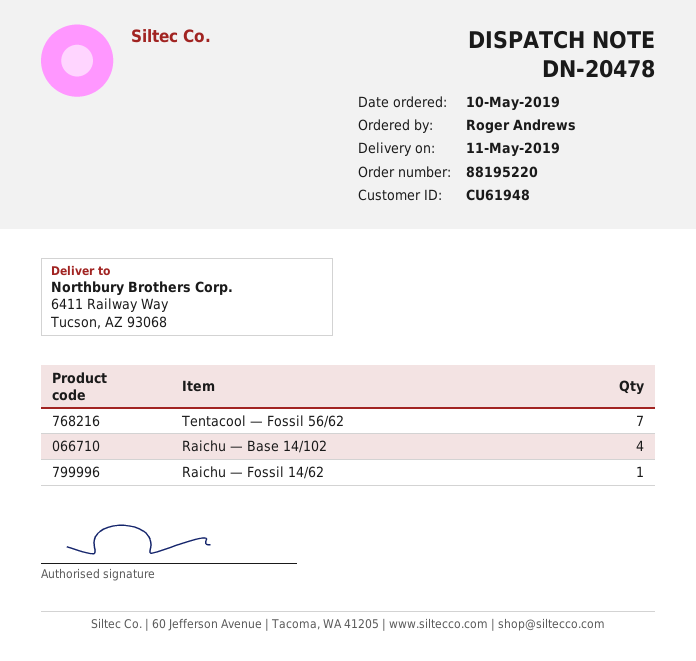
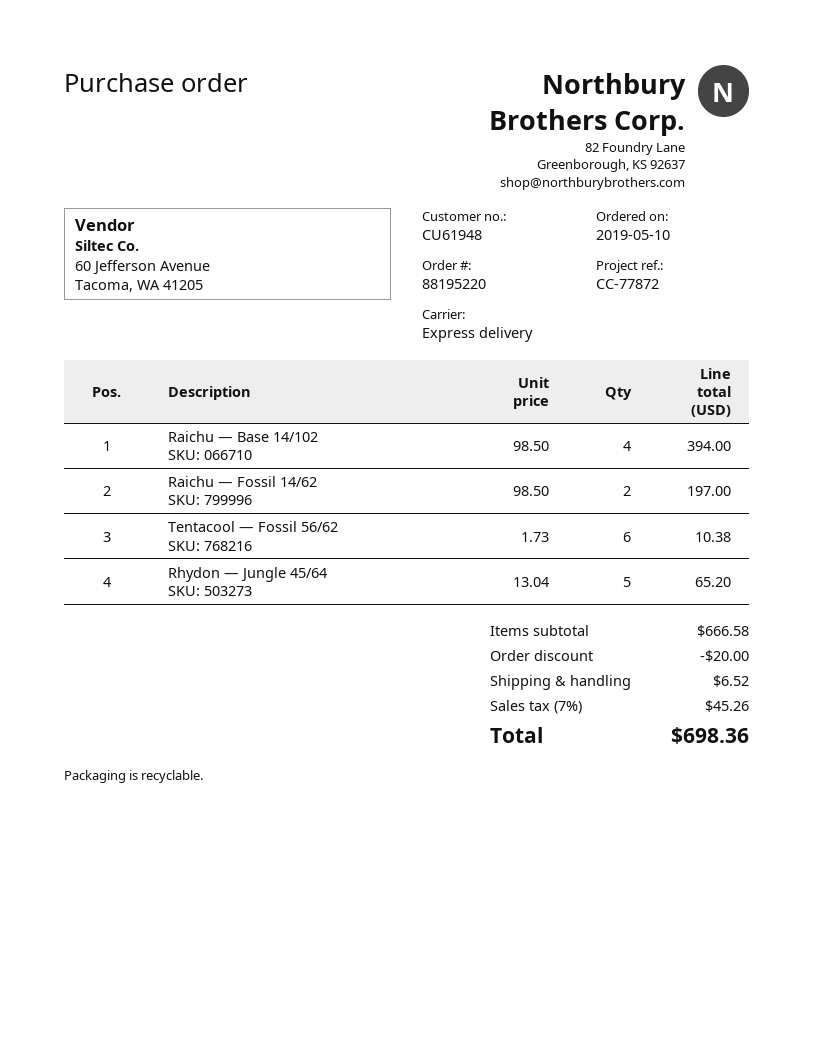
Tentacool — Fossil 56/62: 7 -> 6
Raichu — Fossil 14/62: 1 -> 2
Rhydon — Jungle 45/64: none -> 5

